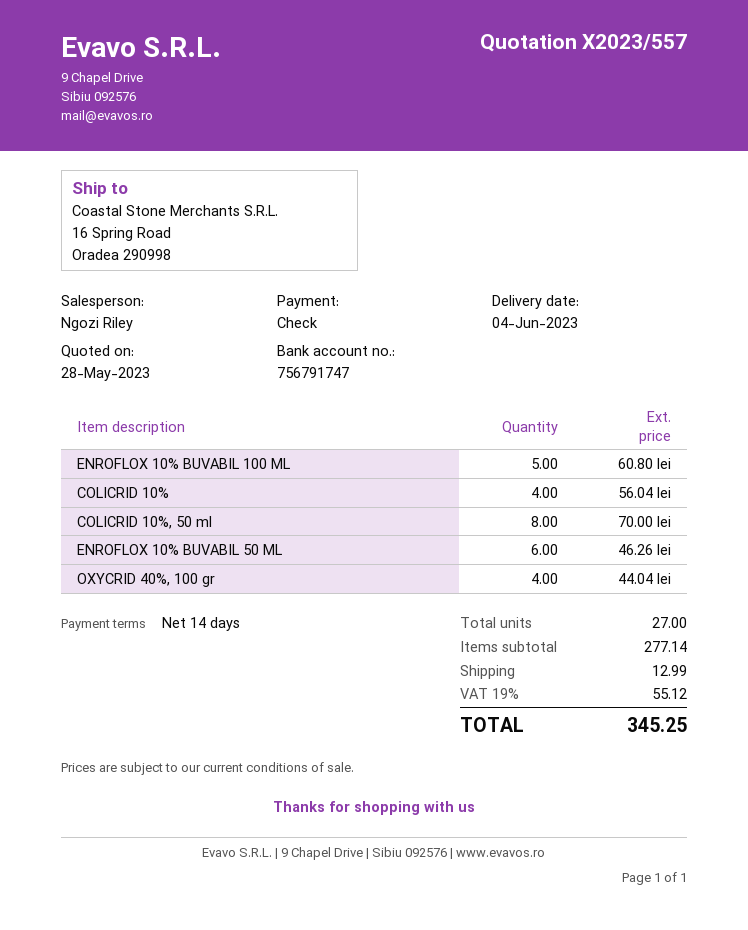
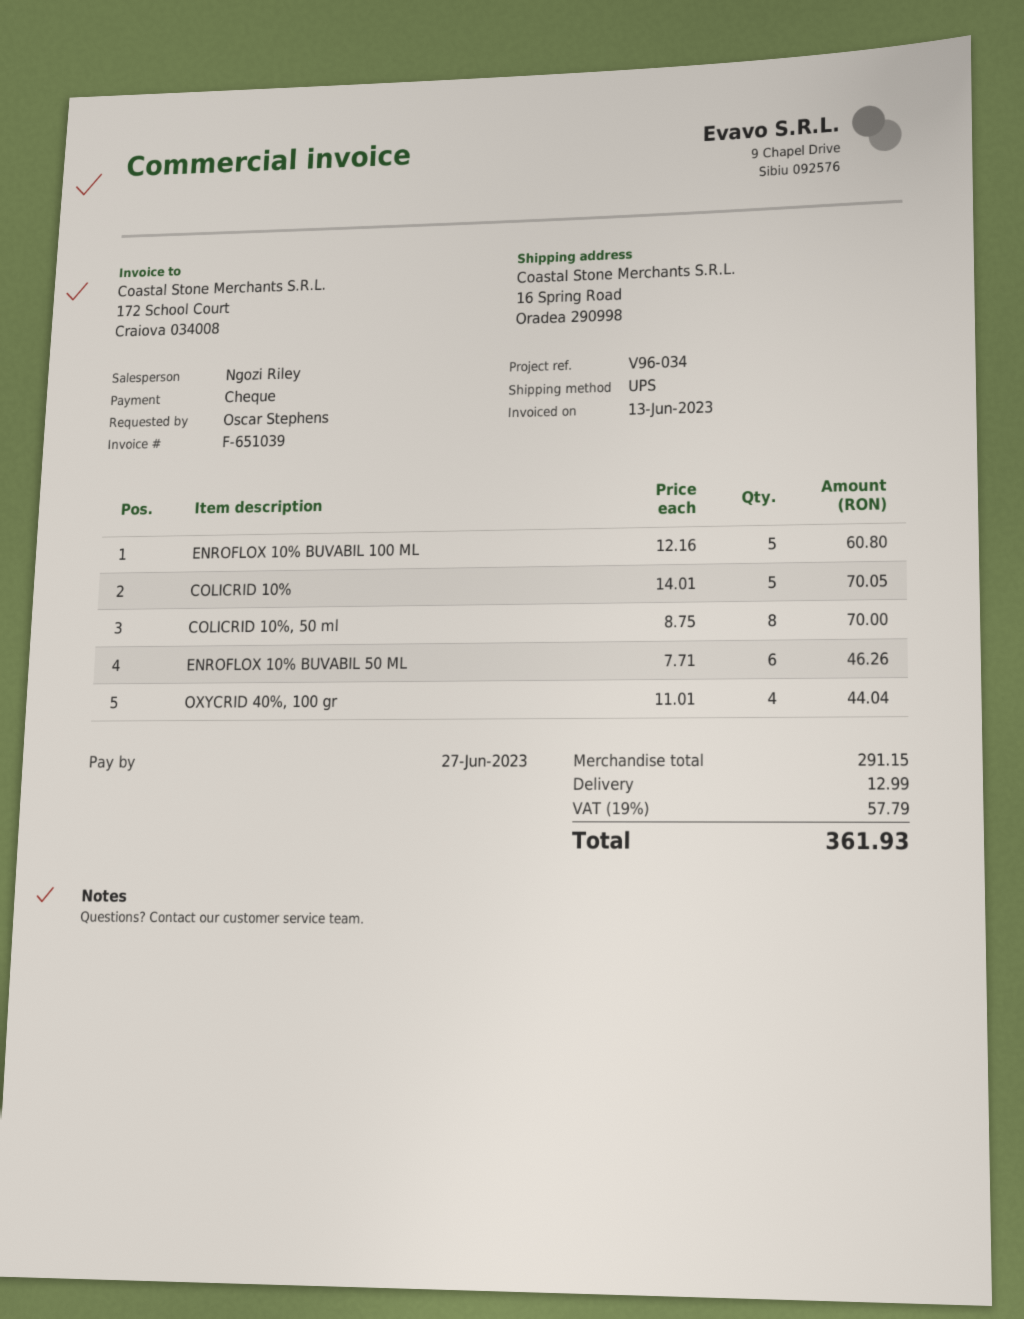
COLICRID 10%: 4 for 56.04 -> 5 for 70.05
subtotal: 277.14 -> 291.15
tax: 19% = 55.12 -> 19% = 57.79
total: 345.25 -> 361.93

